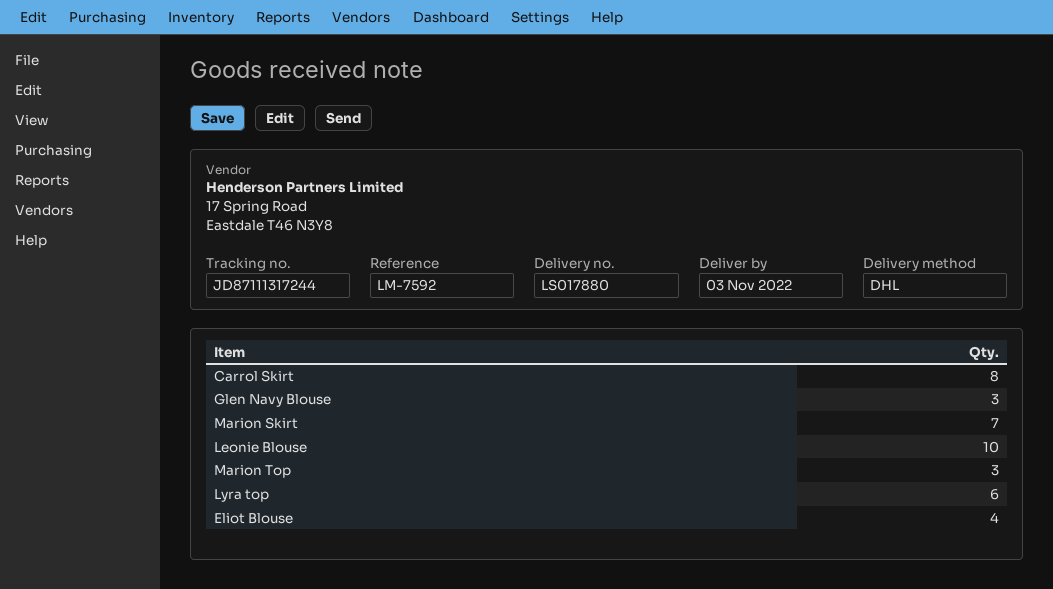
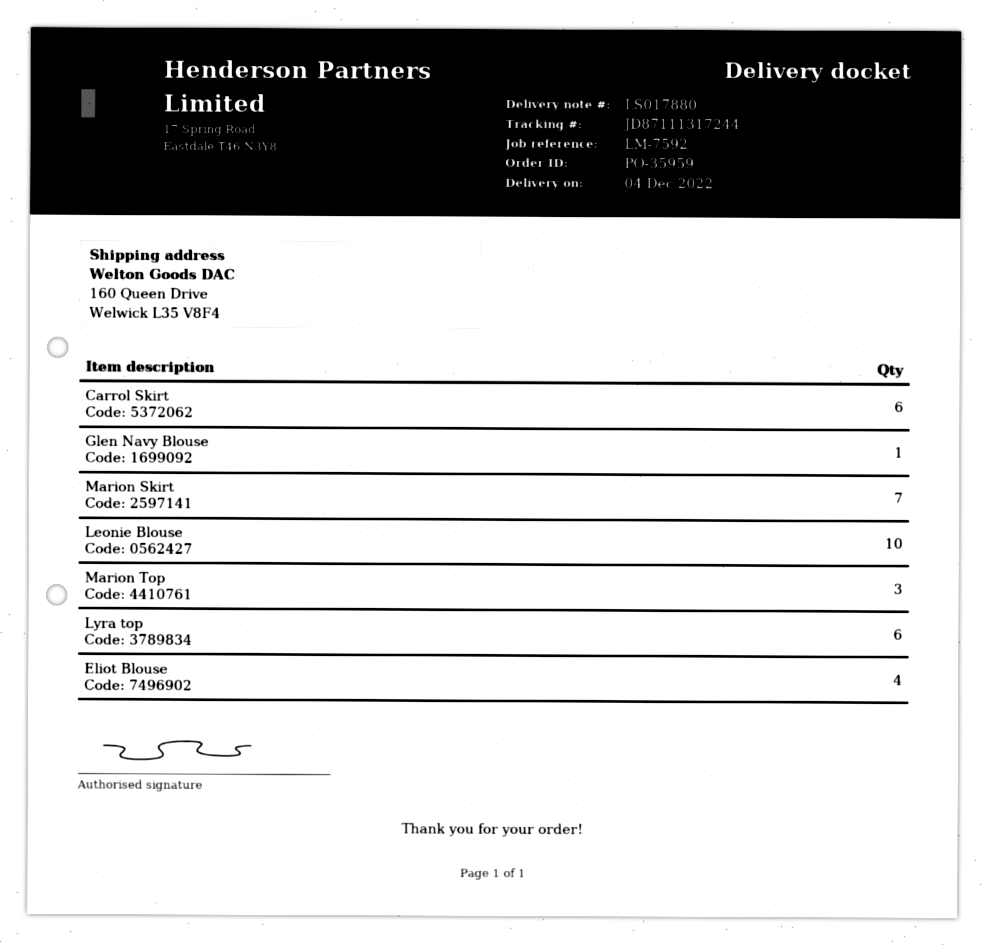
delivery date: 2022-11-03 -> 2022-12-04
Carrol Skirt: 8 -> 6
Glen Navy Blouse: 3 -> 1

